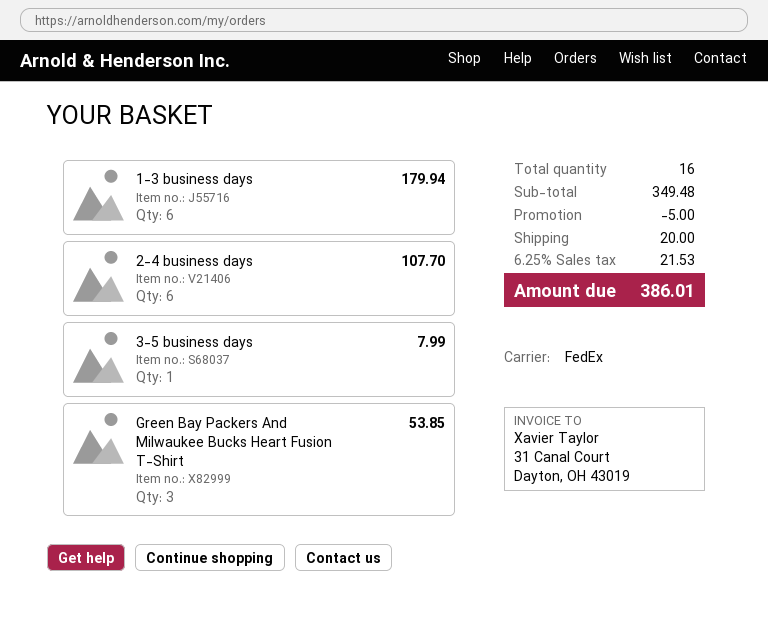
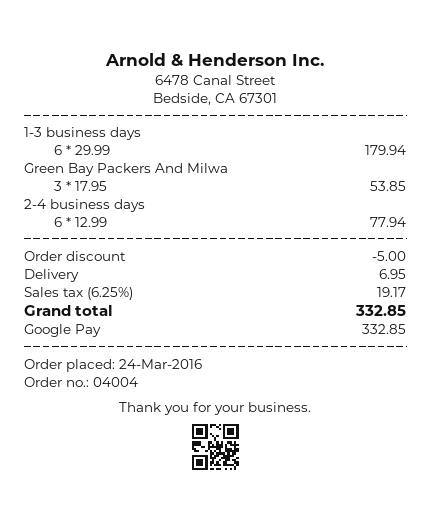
2-4 business days: 6 for 107.70 -> 6 for 77.94
3-5 business days: 1 for 7.99 -> none
shipping: 20.00 -> 6.95
tax: 6.25% = 21.53 -> 6.25% = 19.17
total: 386.01 -> 332.85

